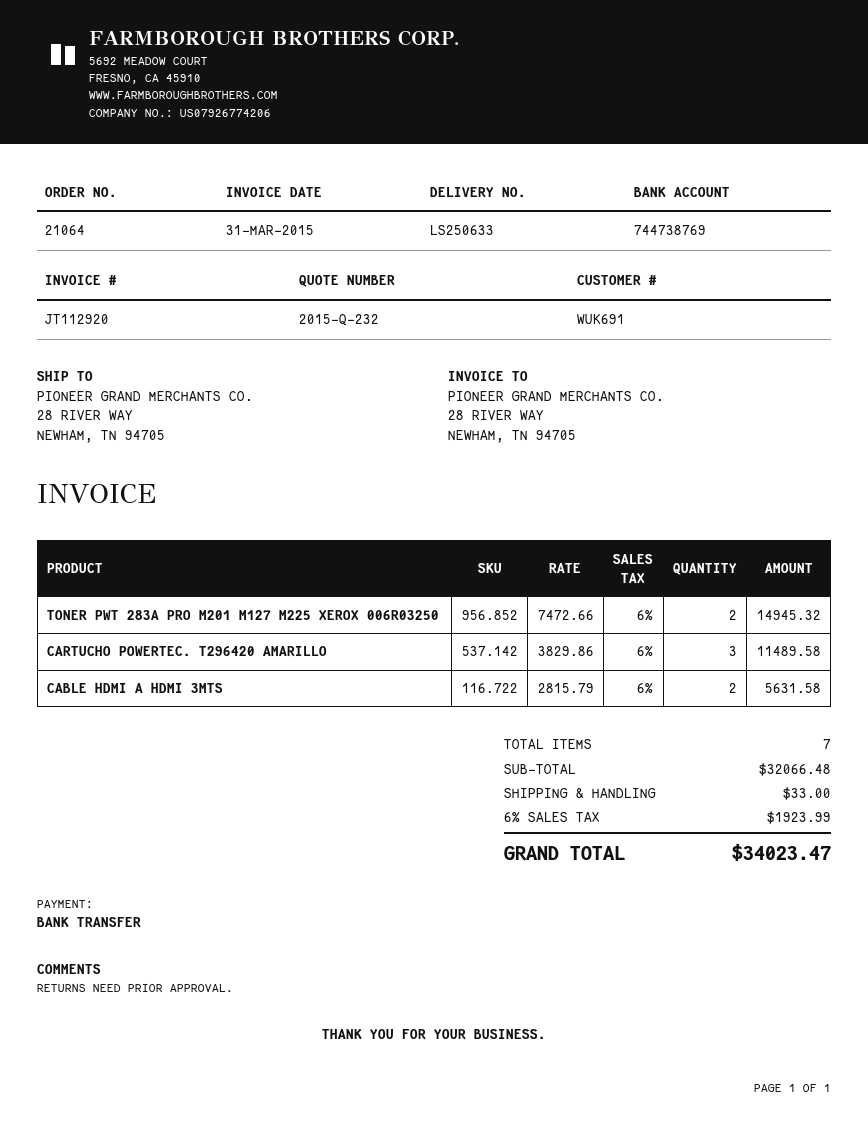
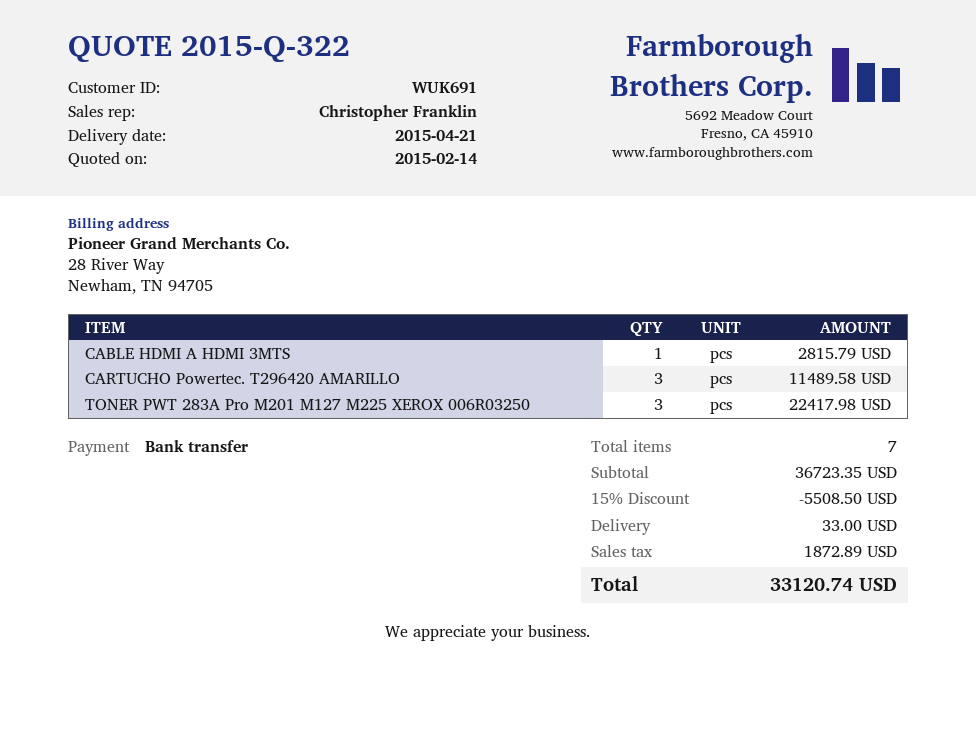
quote number: 2015-Q-232 -> 2015-Q-322
TONER PWT 283A PRO M201 M127 M225 XEROX 006R03250: 2 for 14945.32 -> 3 for 22417.98
CABLE HDMI A HDMI 3MTS: 2 for 5631.58 -> 1 for 2815.79
subtotal: 32066.48 -> 36723.35
discount: none -> 15% = 5508.50
tax: 1923.99 -> 1872.89
total: 34023.47 -> 33120.74

